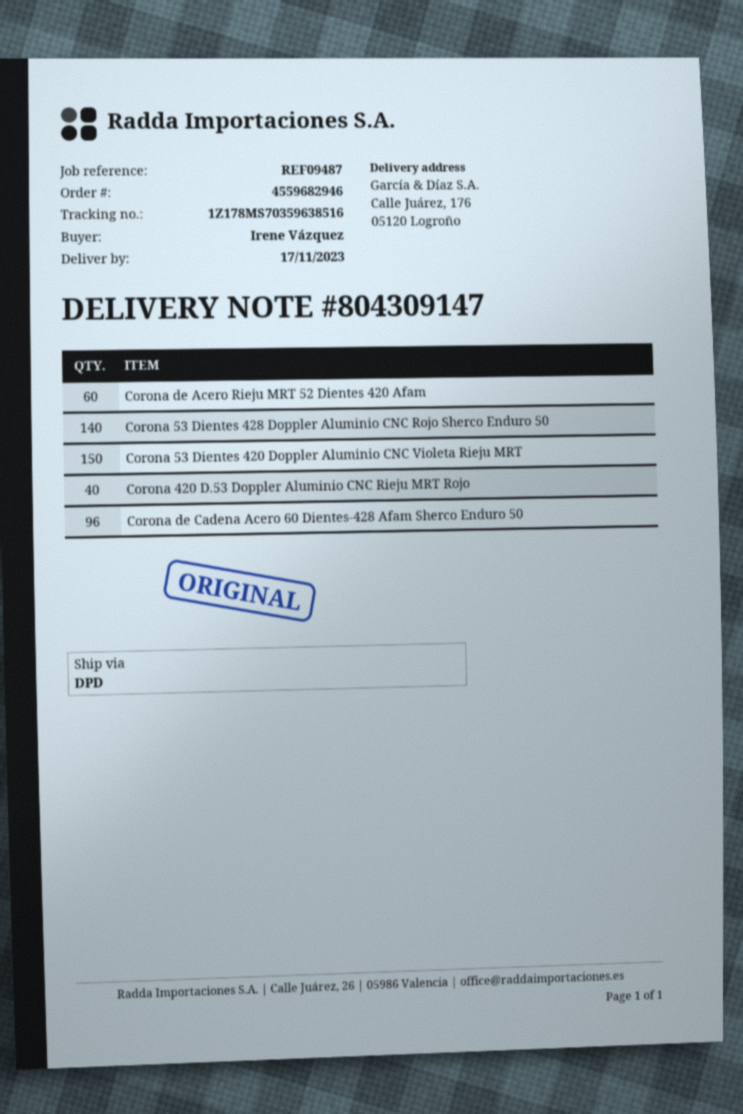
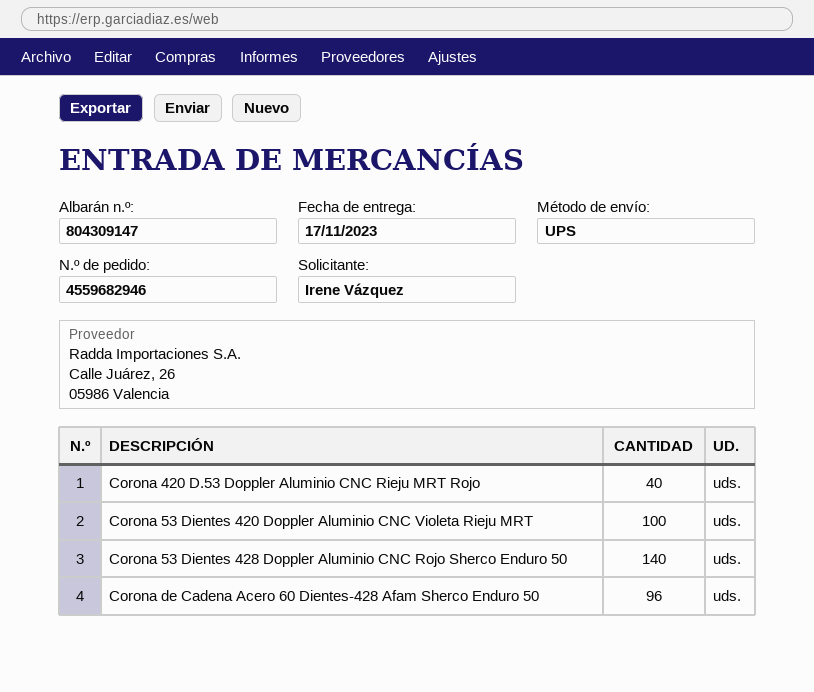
shipping method: DPD -> UPS
Corona de Acero Rieju MRT 52 Dientes 420 Afam: 60 -> none
Corona 53 Dientes 420 Doppler Aluminio CNC Violeta Rieju MRT: 150 -> 100

